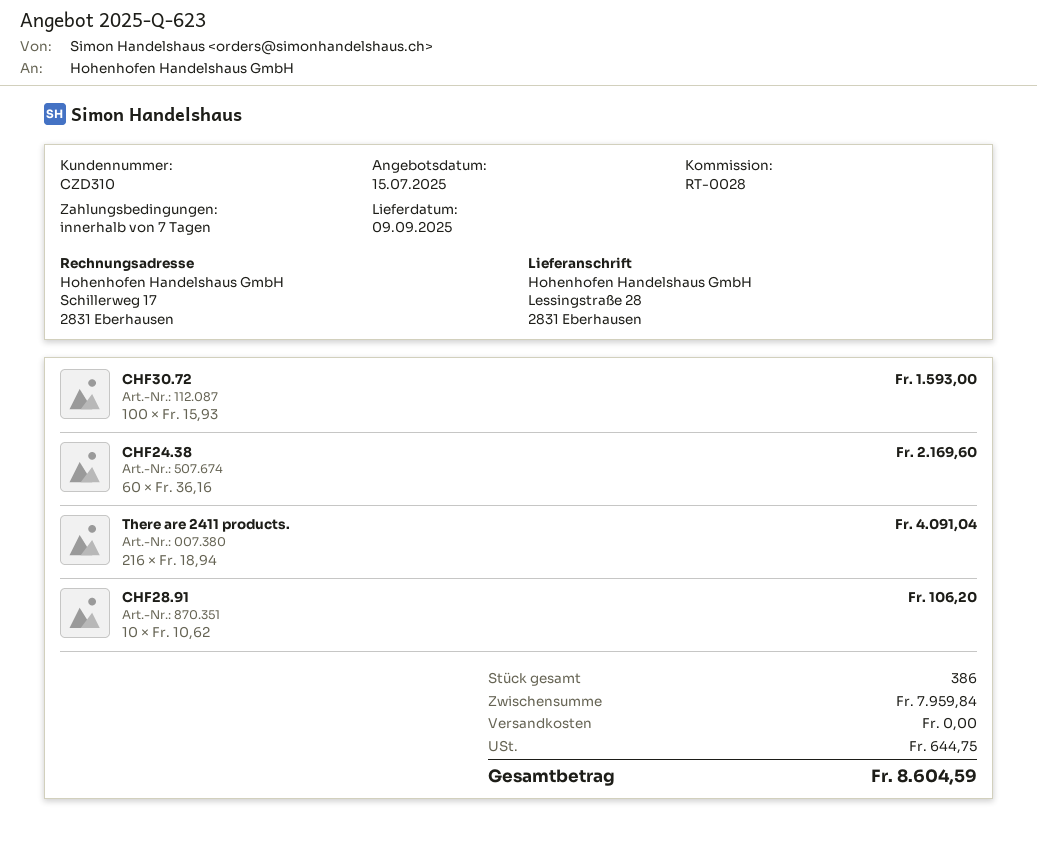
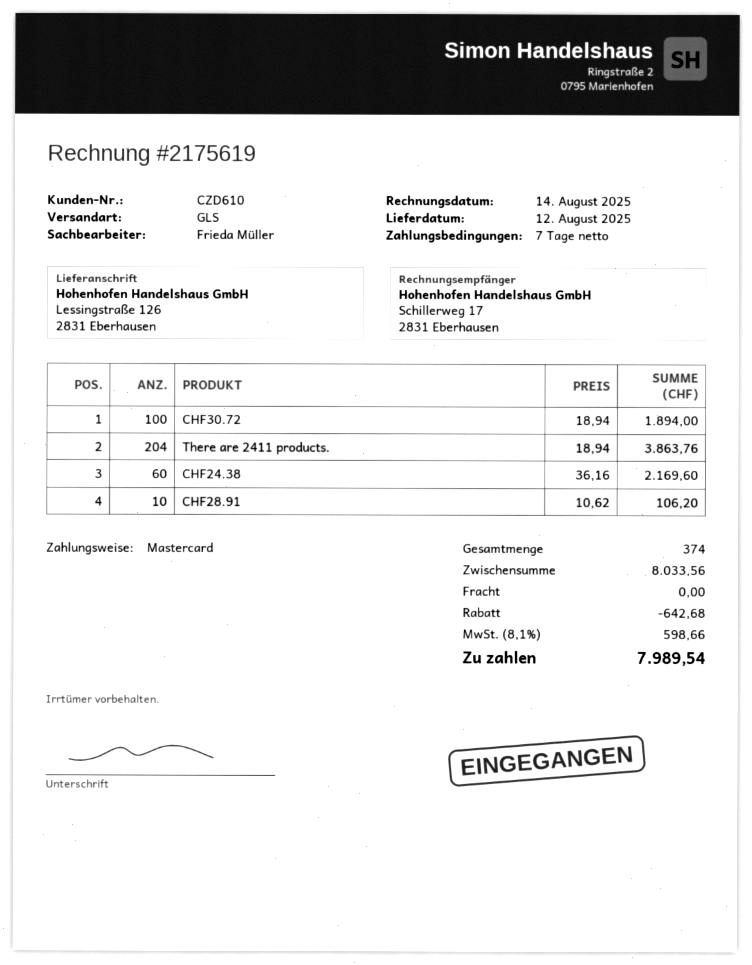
delivery date: 2025-09-09 -> 2025-08-12
customer number: CZD310 -> CZD610
ship to: Lessingstraße 28, 2831 Eberhausen -> Lessingstraße 126, 2831 Eberhausen
CHF30.72: 100 x 15.93 = 1593.00 -> 100 x 18.94 = 1894.00
There are 2411 products.: 216 x 18.94 = 4091.04 -> 204 x 18.94 = 3863.76
total quantity: 386 -> 374
subtotal: 7959.84 -> 8033.56
discount: none -> 642.68
tax: 644.75 -> 598.66
total: 8604.59 -> 7989.54

